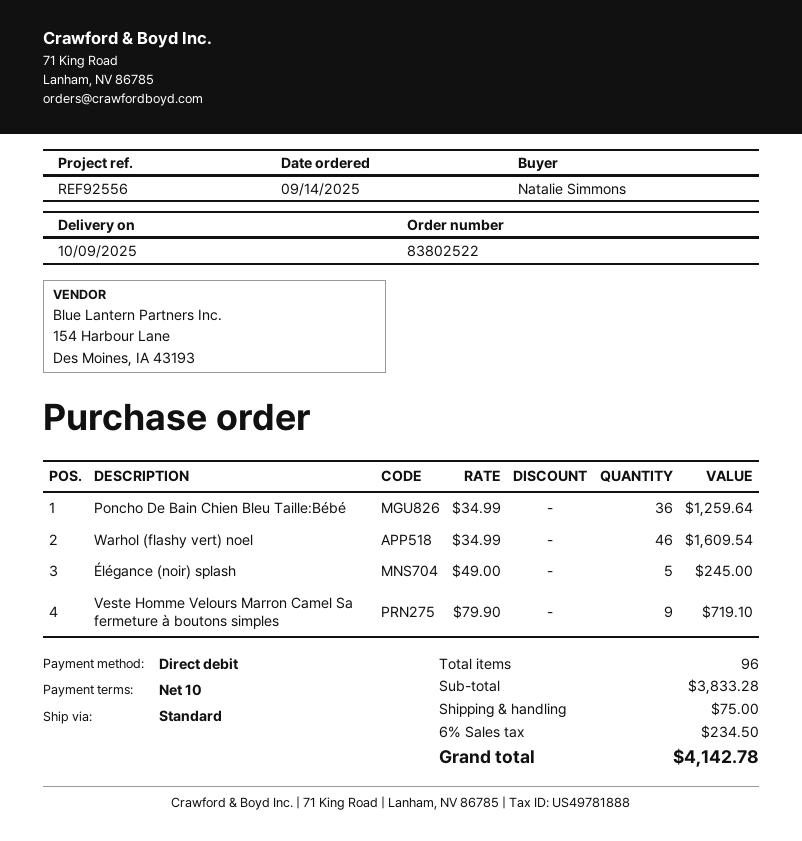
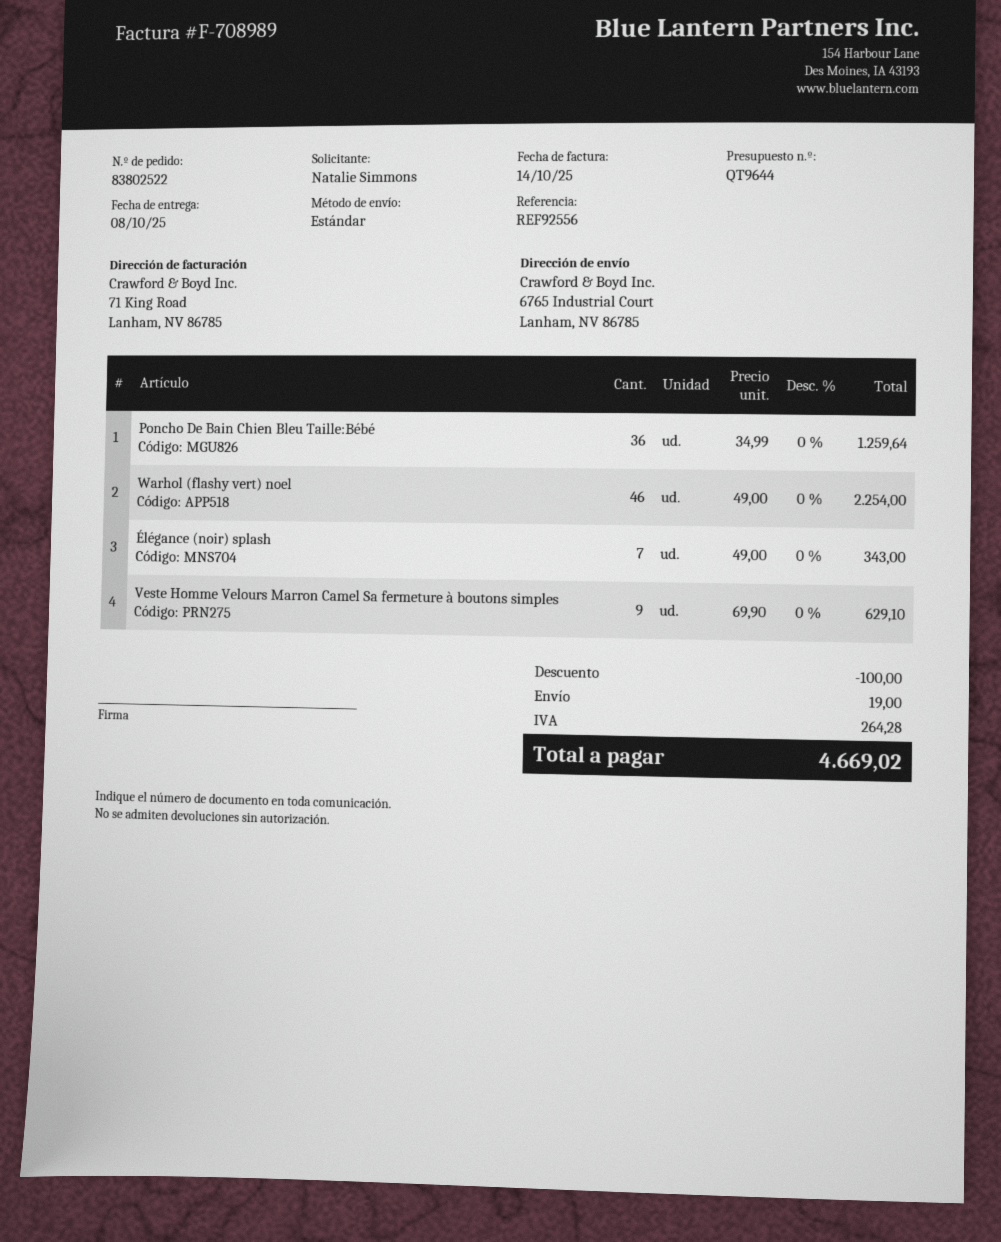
delivery date: 2025-10-09 -> 2025-10-08
Warhol (flashy vert) noel: 46 x 34.99 = 1609.54 -> 46 x 49.00 = 2254.00
Élégance (noir) splash: 5 x 49.00 = 245.00 -> 7 x 49.00 = 343.00
Veste Homme Velours Marron Camel Sa fermeture à boutons simples: 9 x 79.90 = 719.10 -> 9 x 69.90 = 629.10
discount: none -> 100.00
shipping: 75.00 -> 19.00
tax: 234.50 -> 264.28
total: 4142.78 -> 4669.02

